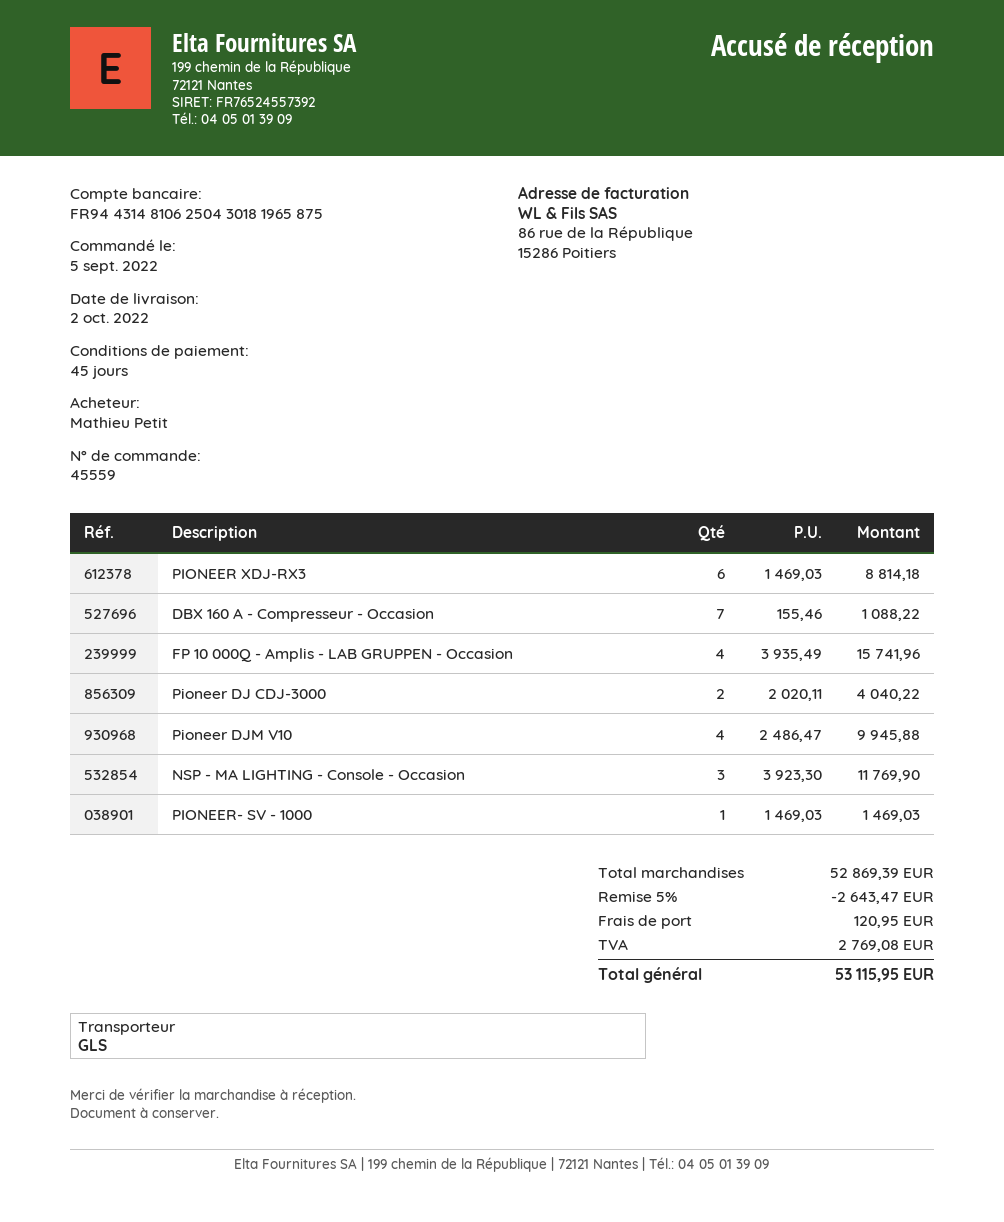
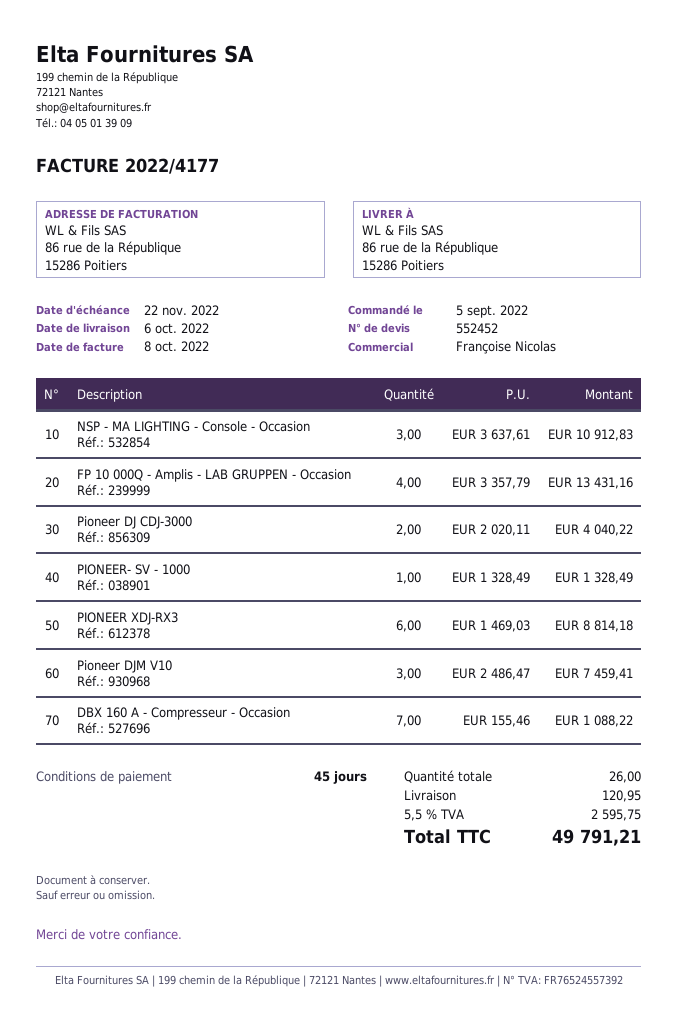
delivery date: 2022-10-02 -> 2022-10-06
FP 10 000Q - Amplis - LAB GRUPPEN - Occasion: 4 x 3935.49 = 15741.96 -> 4 x 3357.79 = 13431.16
Pioneer DJM V10: 4 x 2486.47 = 9945.88 -> 3 x 2486.47 = 7459.41
NSP - MA LIGHTING - Console - Occasion: 3 x 3923.30 = 11769.90 -> 3 x 3637.61 = 10912.83
PIONEER- SV - 1000: 1 x 1469.03 = 1469.03 -> 1 x 1328.49 = 1328.49
discount: 5% = 2643.47 -> none
tax: 2769.08 -> 2595.75
total: 53115.95 -> 49791.21

